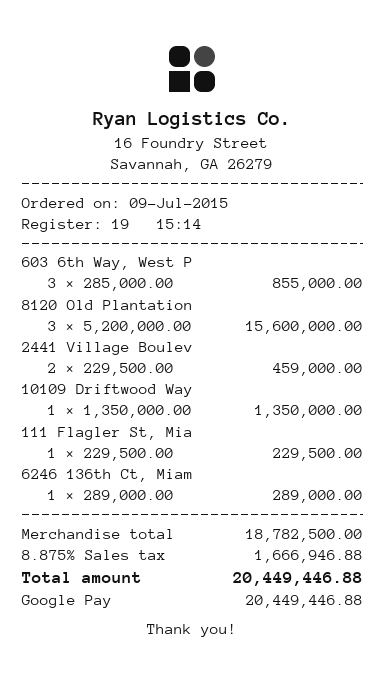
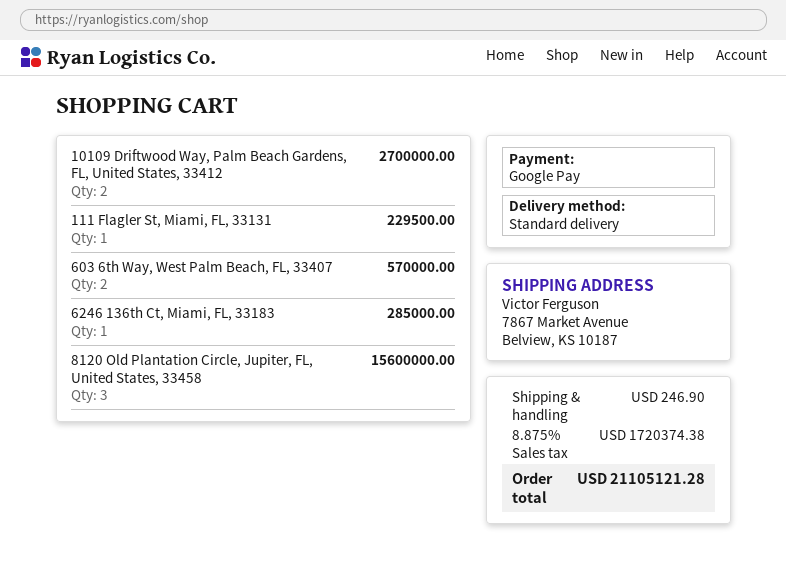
603 6th Way, West P: 3 for 855000.00 -> 2 for 570000.00
2441 Village Boulev: 2 for 459000.00 -> none
10109 Driftwood Way: 1 for 1350000.00 -> 2 for 2700000.00
6246 136th Ct, Miam: 1 for 289000.00 -> 1 for 285000.00
shipping: none -> 246.90
tax: 8.875% = 1666946.88 -> 8.875% = 1720374.38
total: 20449446.88 -> 21105121.28

